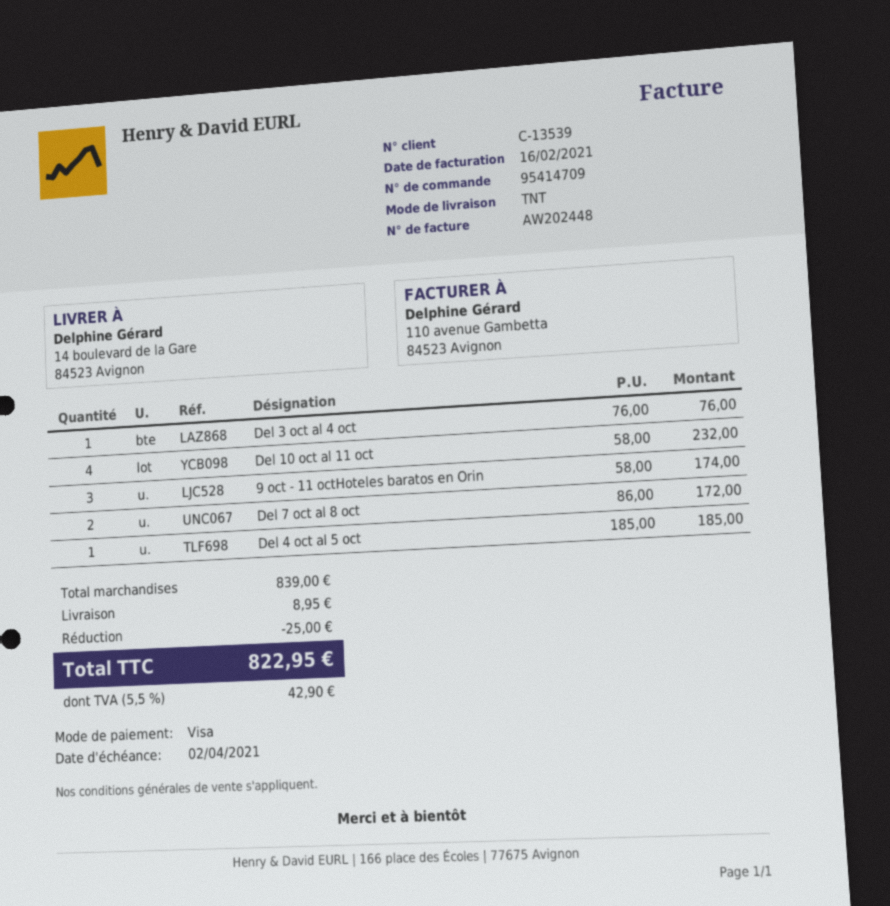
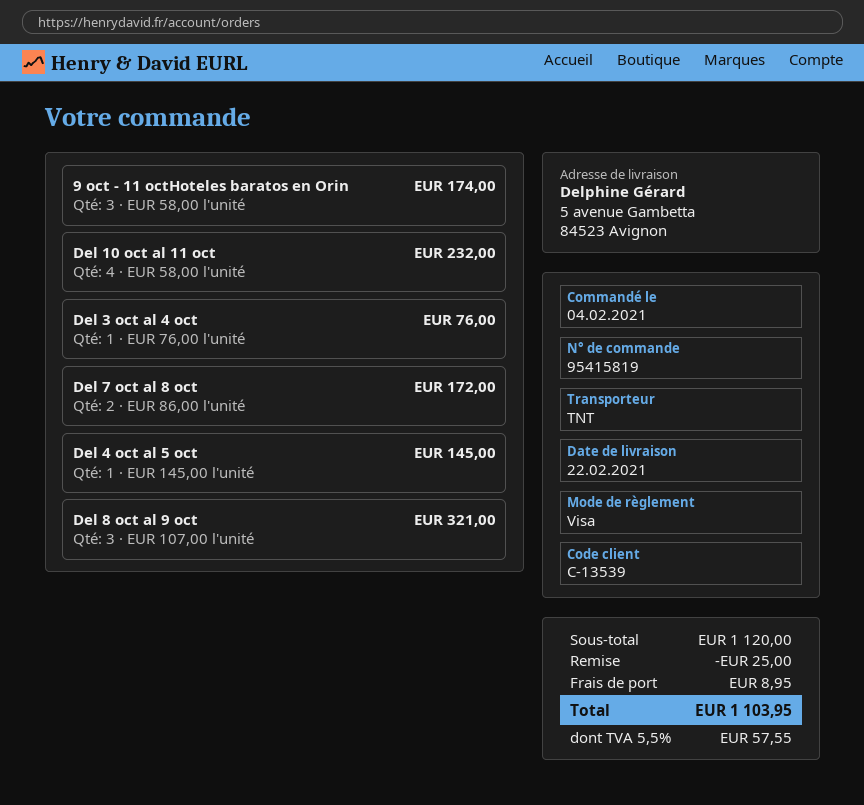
order number: 95414709 -> 95415819
ship to: 14 boulevard de la Gare, 84523 Avignon -> 5 avenue Gambetta, 84523 Avignon
Del 4 oct al 5 oct: 1 x 185.00 = 185.00 -> 1 x 145.00 = 145.00
Del 8 oct al 9 oct: none -> 3 x 107.00 = 321.00
subtotal: 839.00 -> 1120.00
tax: 5.5% = 42.90 -> 5.5% = 57.55
total: 822.95 -> 1103.95

